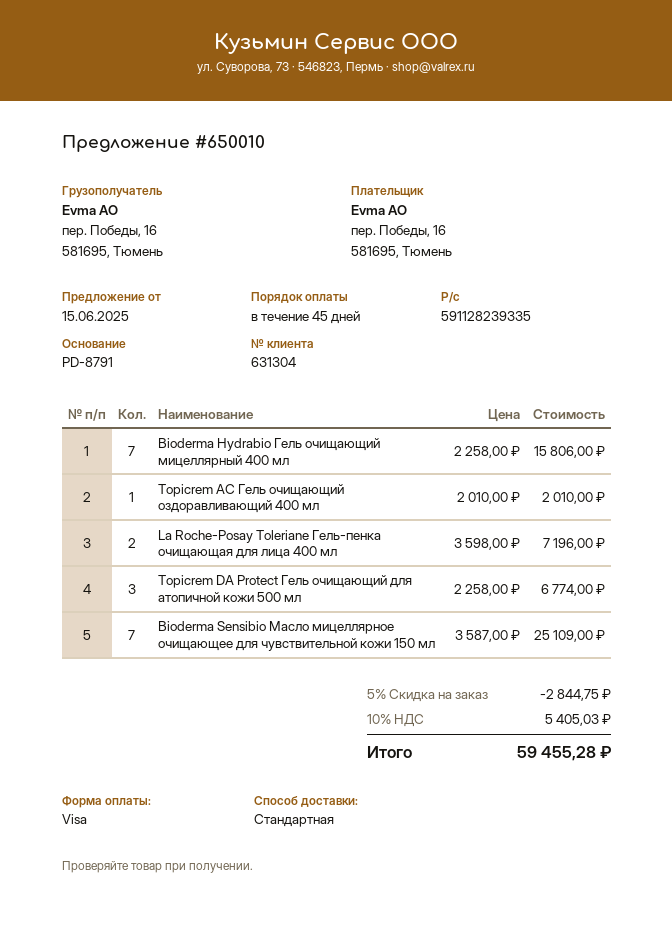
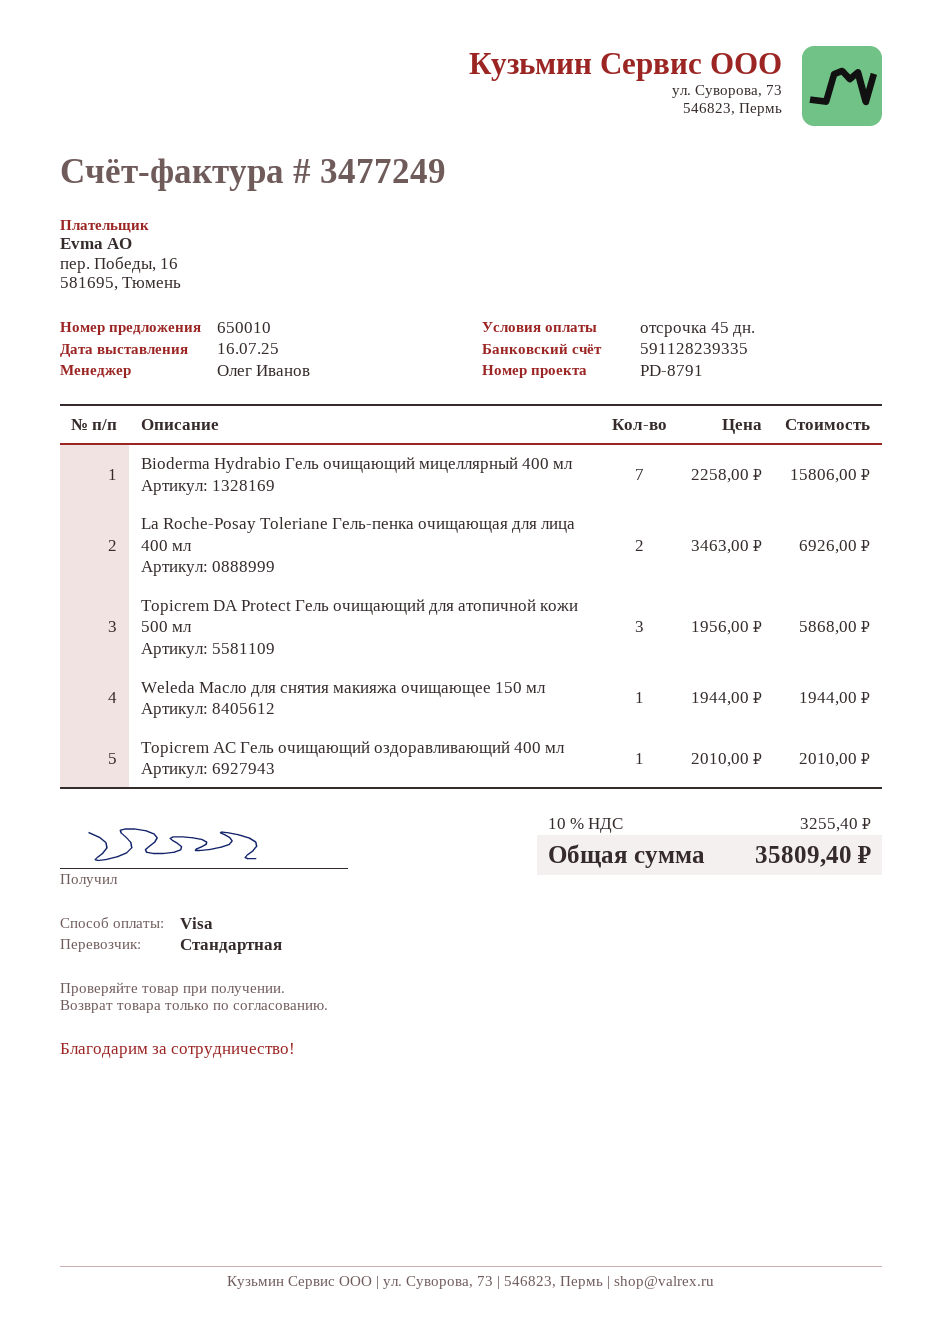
La Roche-Posay Toleriane Гель-пенка очищающая для лица 400 мл: 2 x 3598.00 = 7196.00 -> 2 x 3463.00 = 6926.00
Topicrem DA Protect Гель очищающий для атопичной кожи 500 мл: 3 x 2258.00 = 6774.00 -> 3 x 1956.00 = 5868.00
Bioderma Sensibio Масло мицеллярное очищающее для чувствительной кожи 150 мл: 7 x 3587.00 = 25109.00 -> none
Weleda Масло для снятия макияжа очищающее 150 мл: none -> 1 x 1944.00 = 1944.00
discount: 5% = 2844.75 -> none
tax: 10% = 5405.03 -> 10% = 3255.40
total: 59455.28 -> 35809.40

